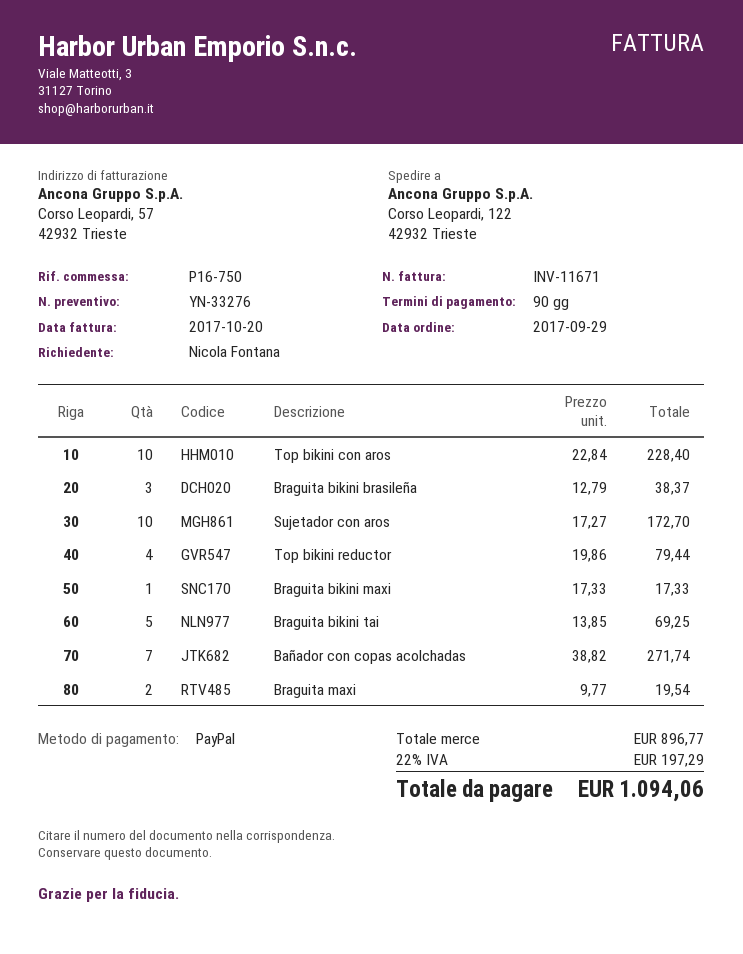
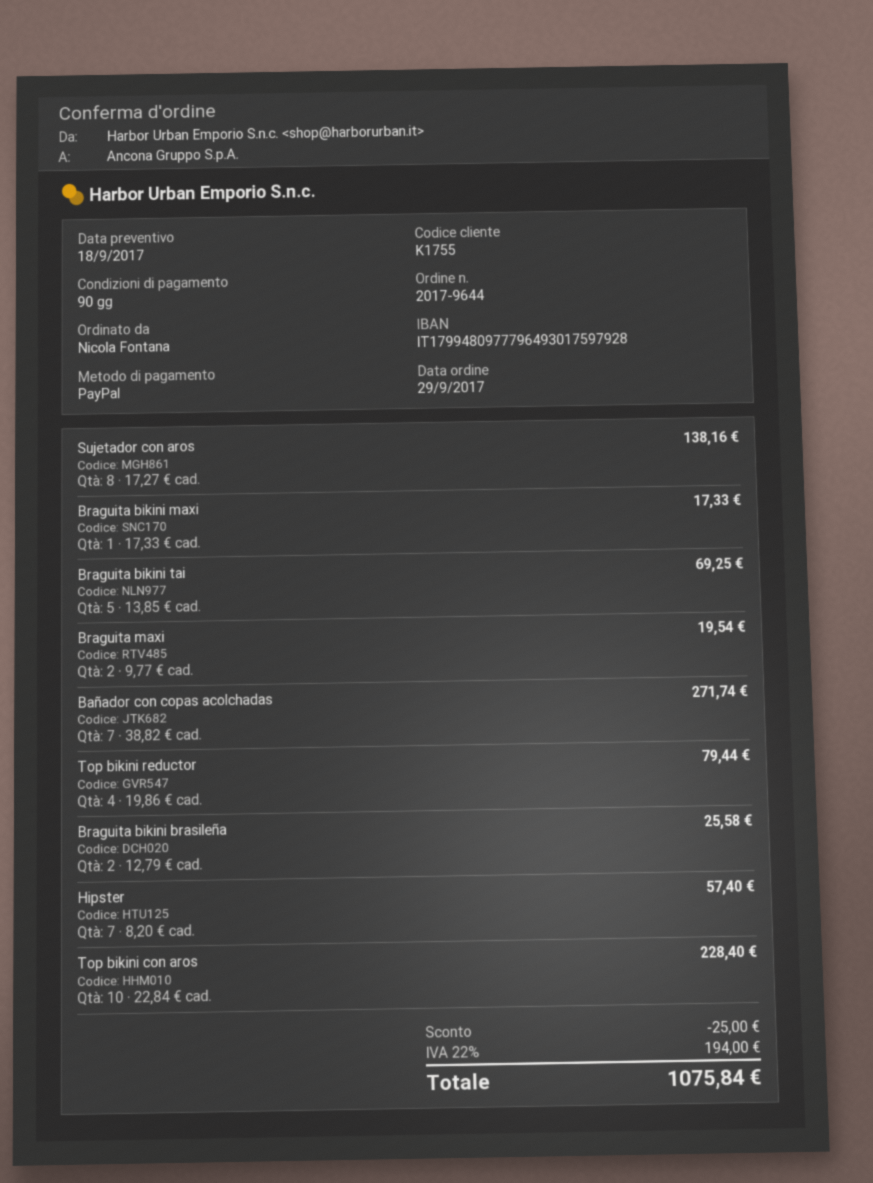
Braguita bikini brasileña: 3 x 12.79 = 38.37 -> 2 x 12.79 = 25.58
Sujetador con aros: 10 x 17.27 = 172.70 -> 8 x 17.27 = 138.16
Hipster: none -> 7 x 8.20 = 57.40
discount: none -> 25.00
tax: 22% = 197.29 -> 22% = 194.00
total: 1094.06 -> 1075.84

